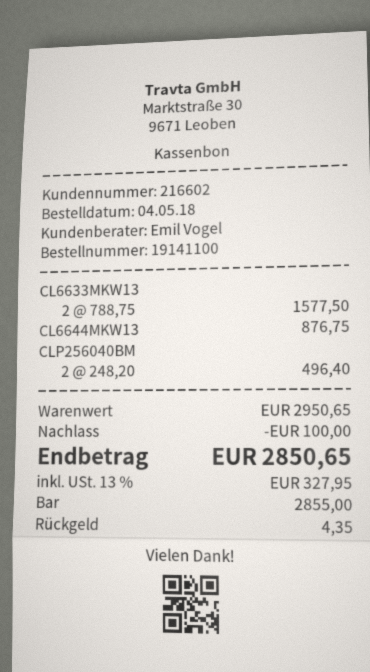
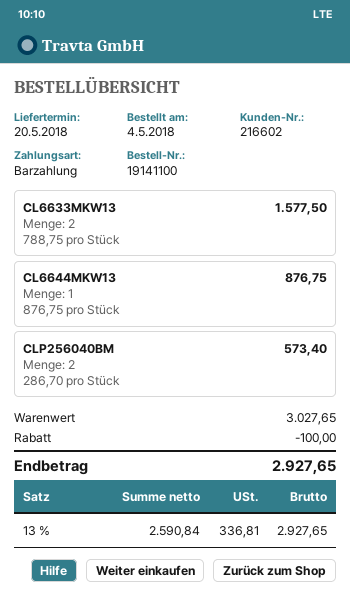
CLP256040BM: 2 x 248.20 = 496.40 -> 2 x 286.70 = 573.40
subtotal: 2950.65 -> 3027.65
tax: 13% = 327.95 -> 13% = 336.81
total: 2850.65 -> 2927.65

